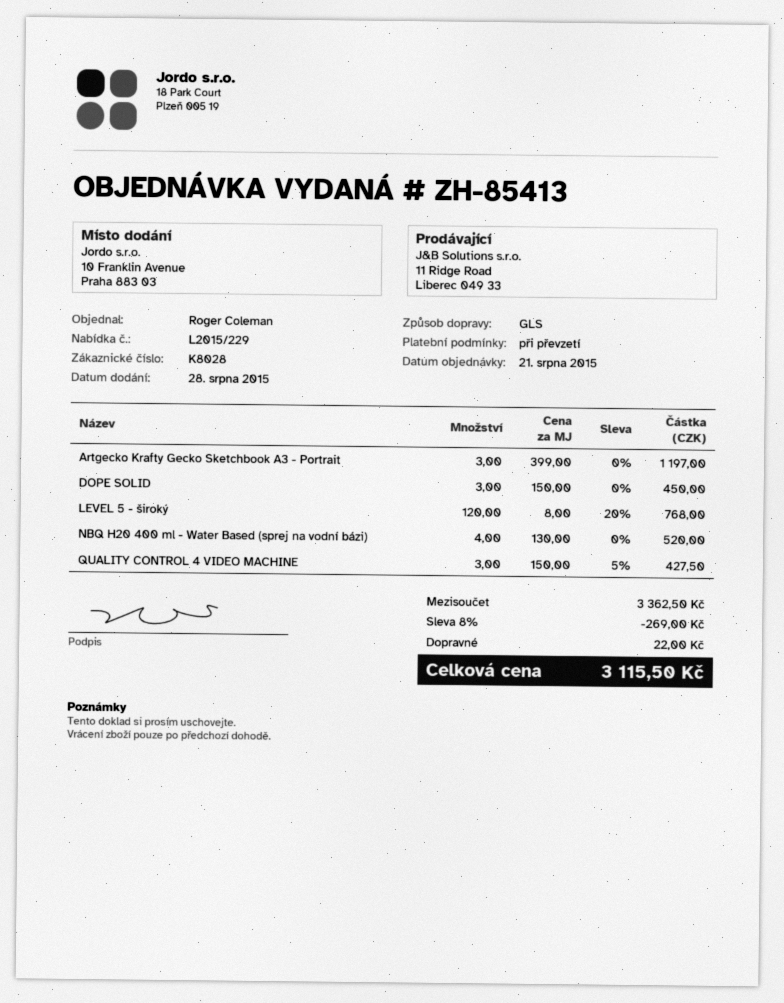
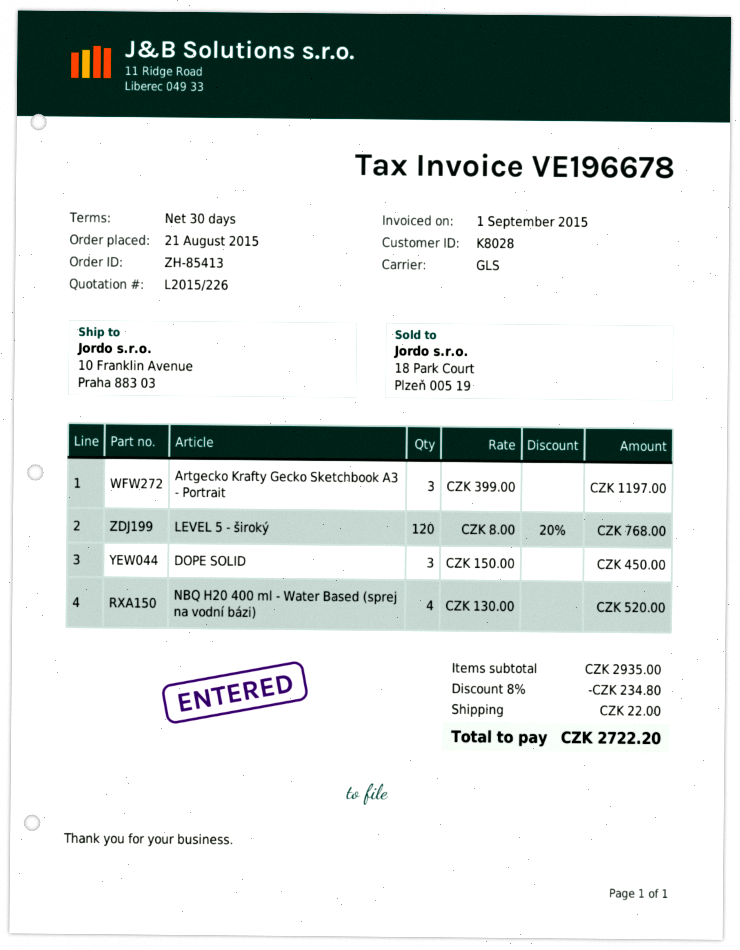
quote number: L2015/229 -> L2015/226
payment terms: on receipt -> 30 days
QUALITY CONTROL 4 VIDEO MACHINE: 3 x 150.00 - 5% = 427.50 -> none
subtotal: 3362.50 -> 2935.00
discount: 8% = 269.00 -> 8% = 234.80
total: 3115.50 -> 2722.20

